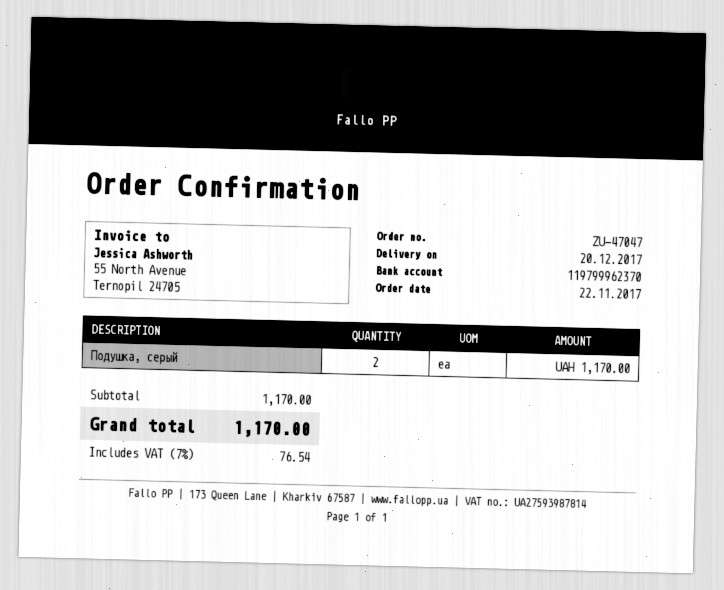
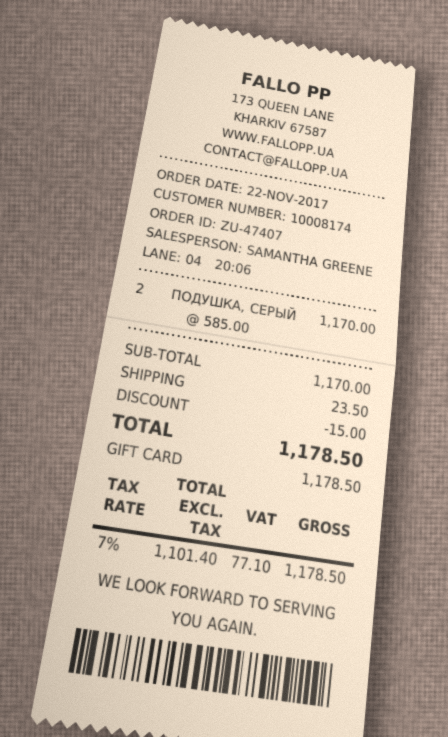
order number: ZU-47047 -> ZU-47407
discount: none -> 15.00
shipping: none -> 23.50
tax: 7% = 76.54 -> 7% = 77.10
total: 1170.00 -> 1178.50

